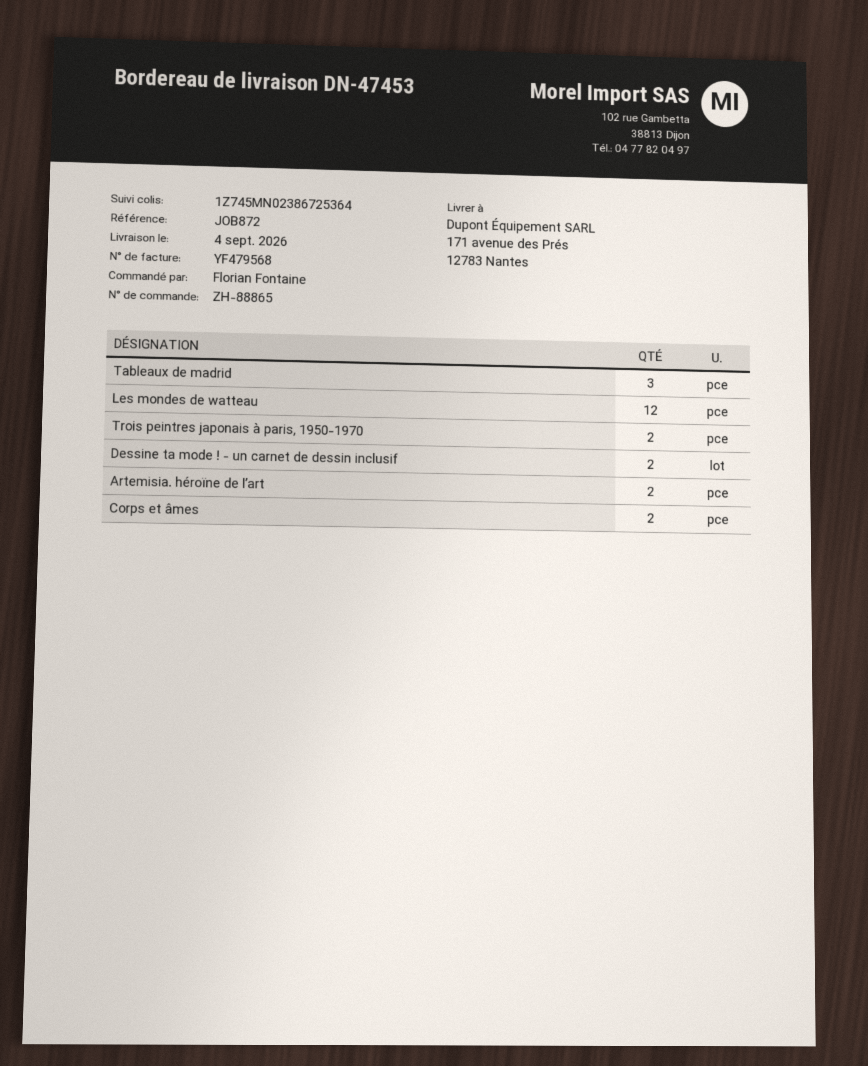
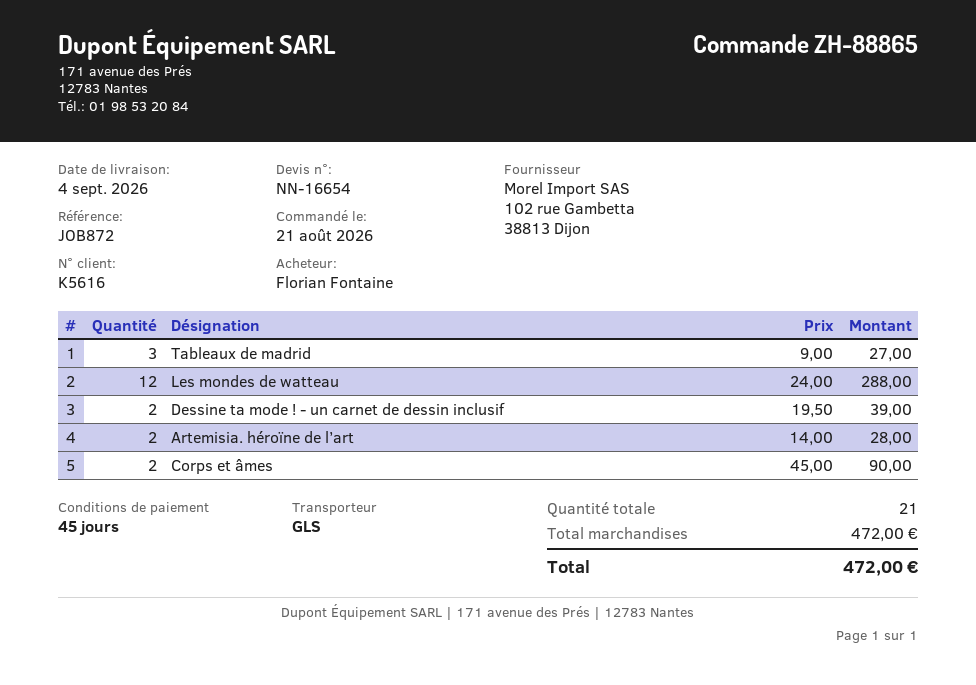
Trois peintres japonais à paris, 1950-1970: 2 -> none

